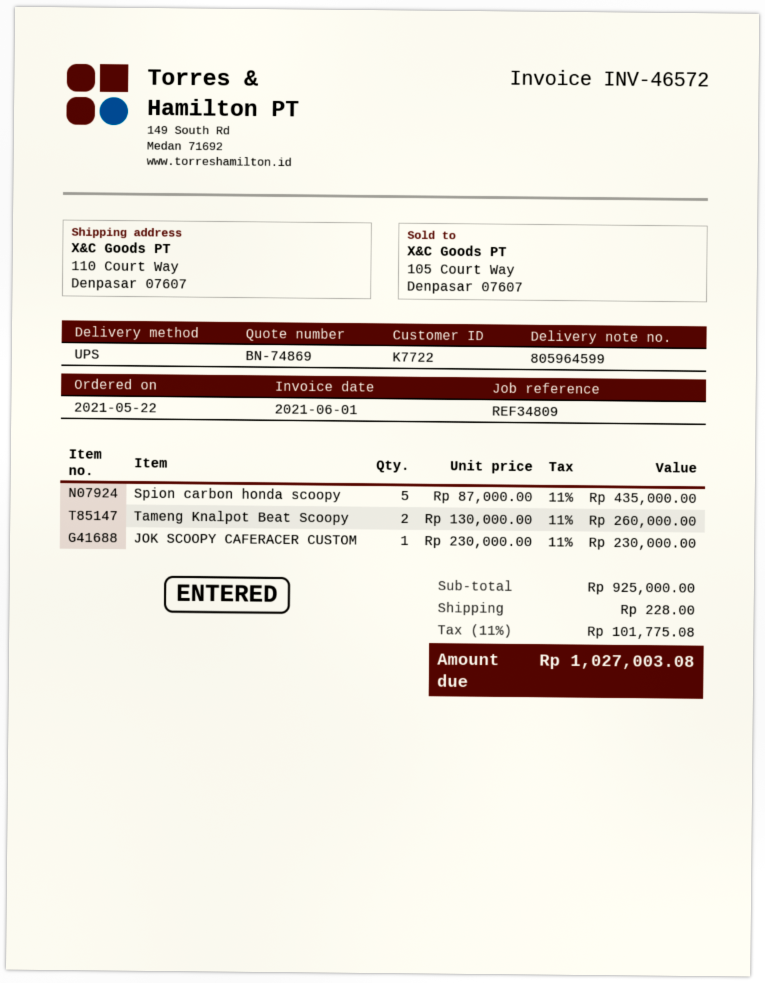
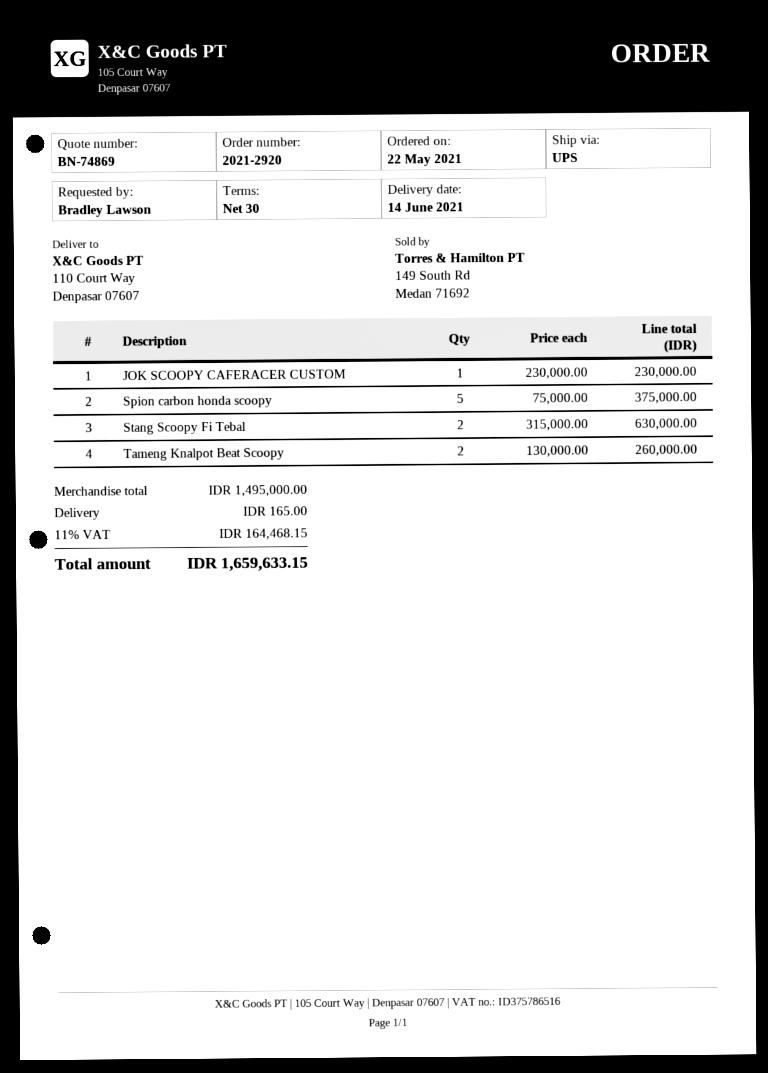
Spion carbon honda scoopy: 5 x 87000.00 = 435000.00 -> 5 x 75000.00 = 375000.00
Stang Scoopy Fi Tebal: none -> 2 x 315000.00 = 630000.00
subtotal: 925000.00 -> 1495000.00
shipping: 228.00 -> 165.00
tax: 11% = 101775.08 -> 11% = 164468.15
total: 1027003.08 -> 1659633.15

